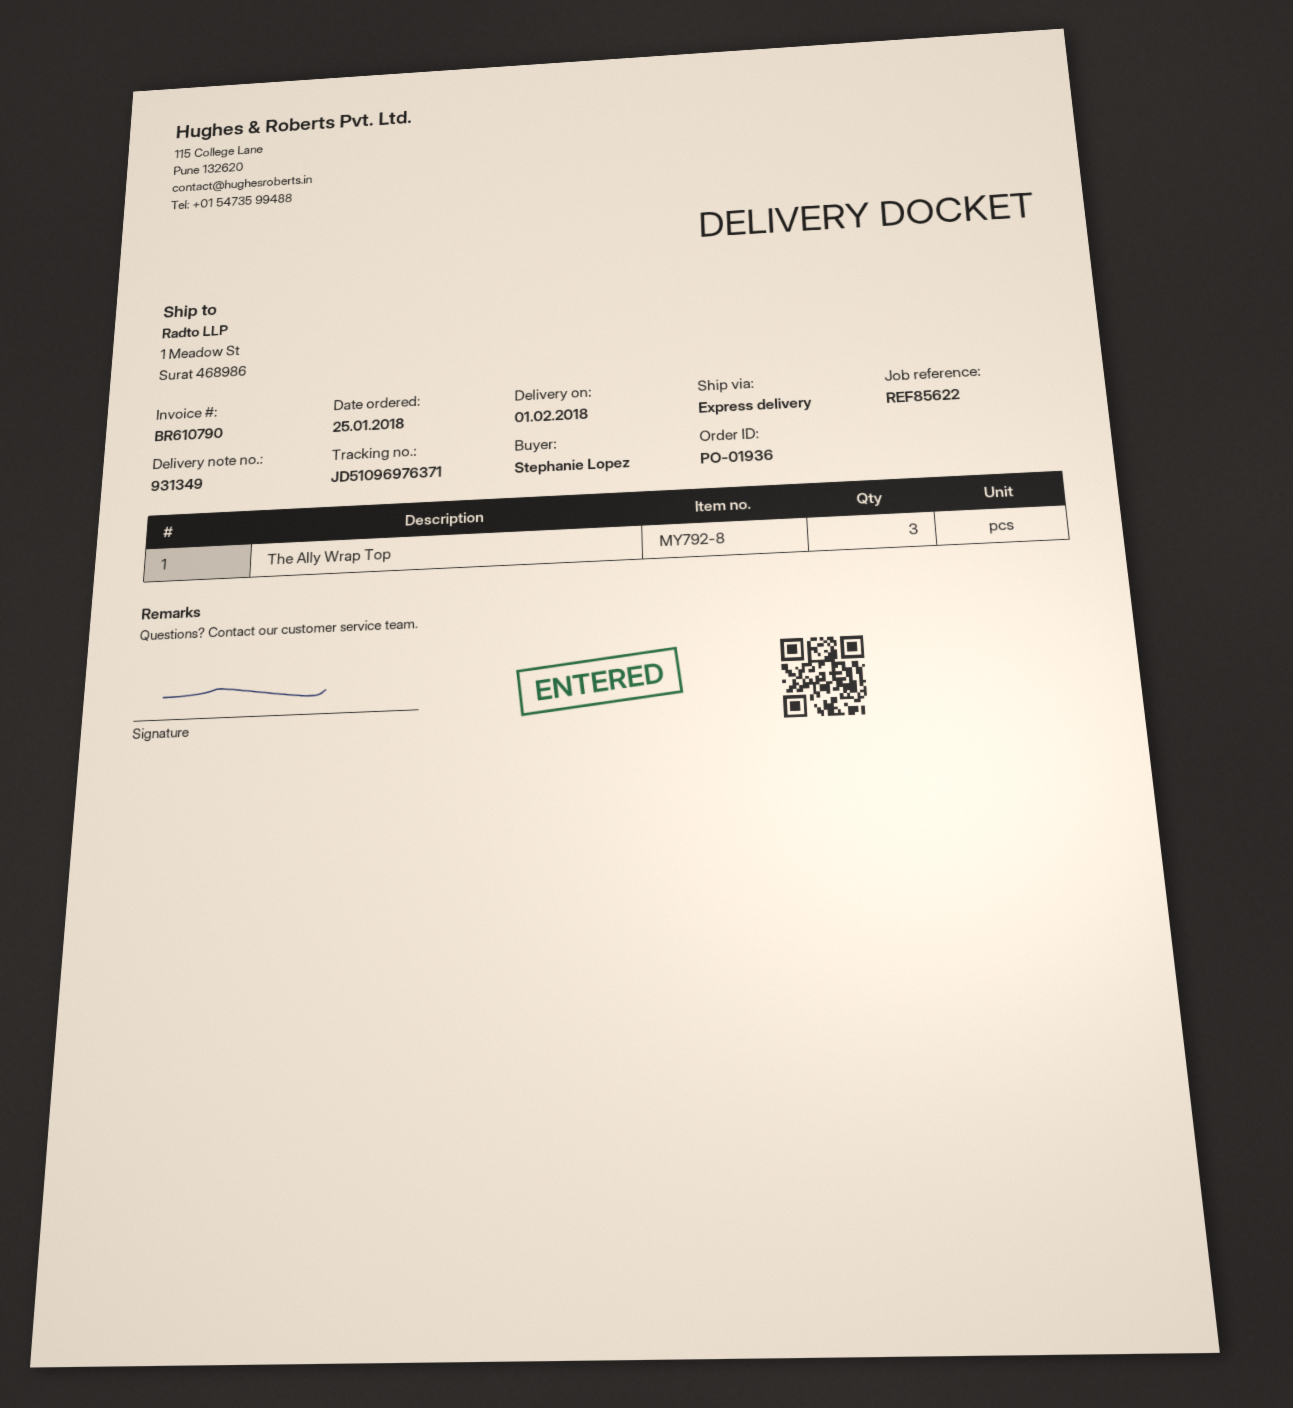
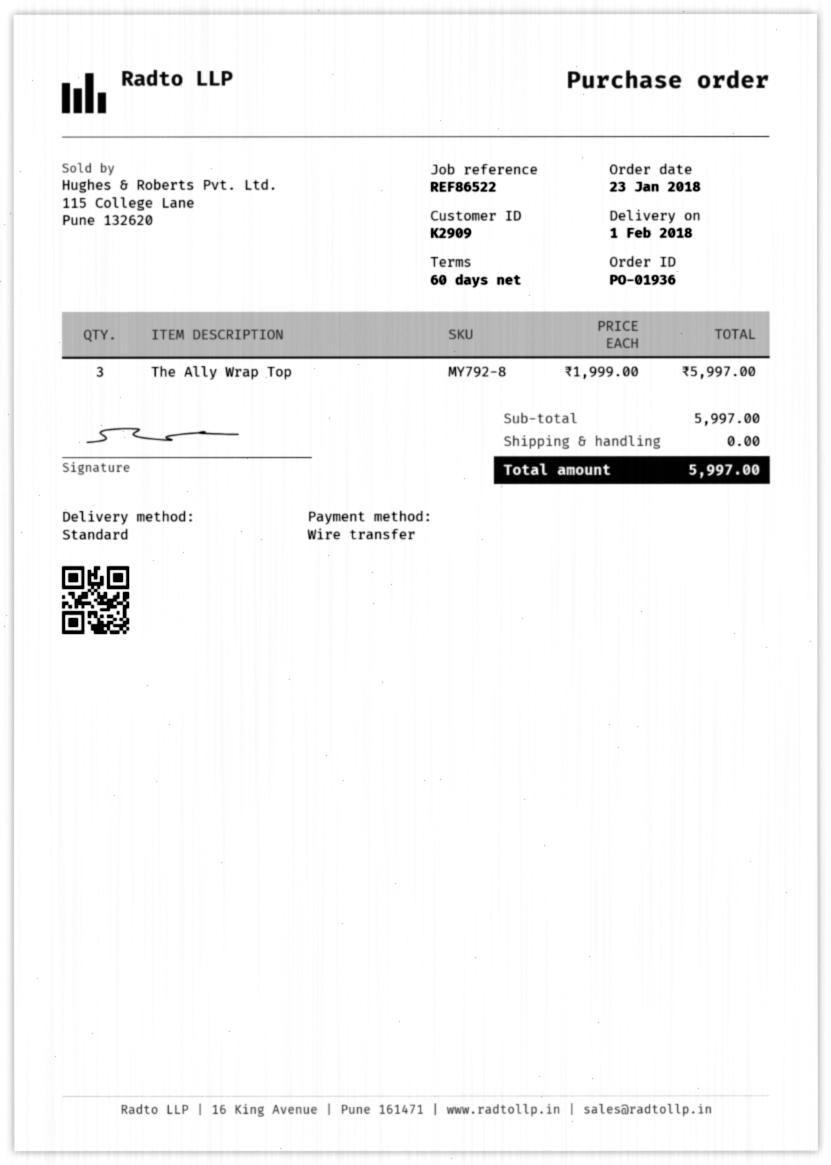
order date: 2018-01-25 -> 2018-01-23
reference: REF85622 -> REF86522
shipping method: express -> standard

